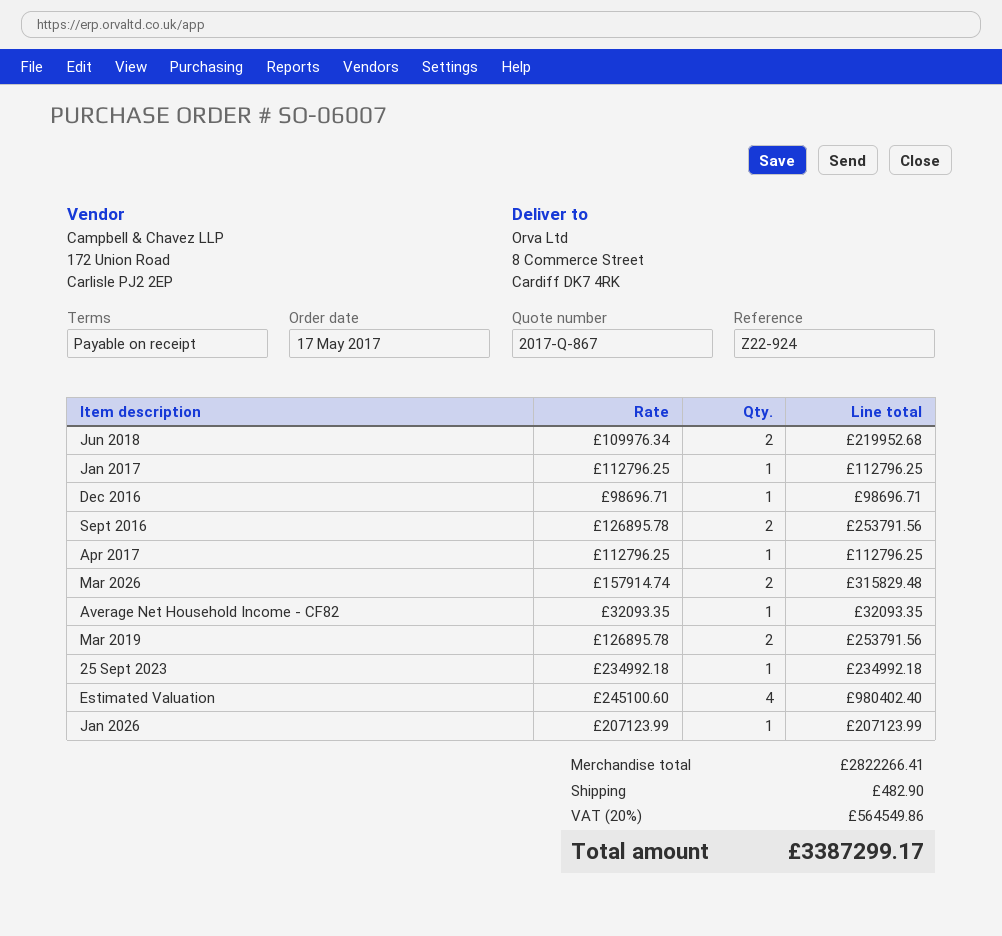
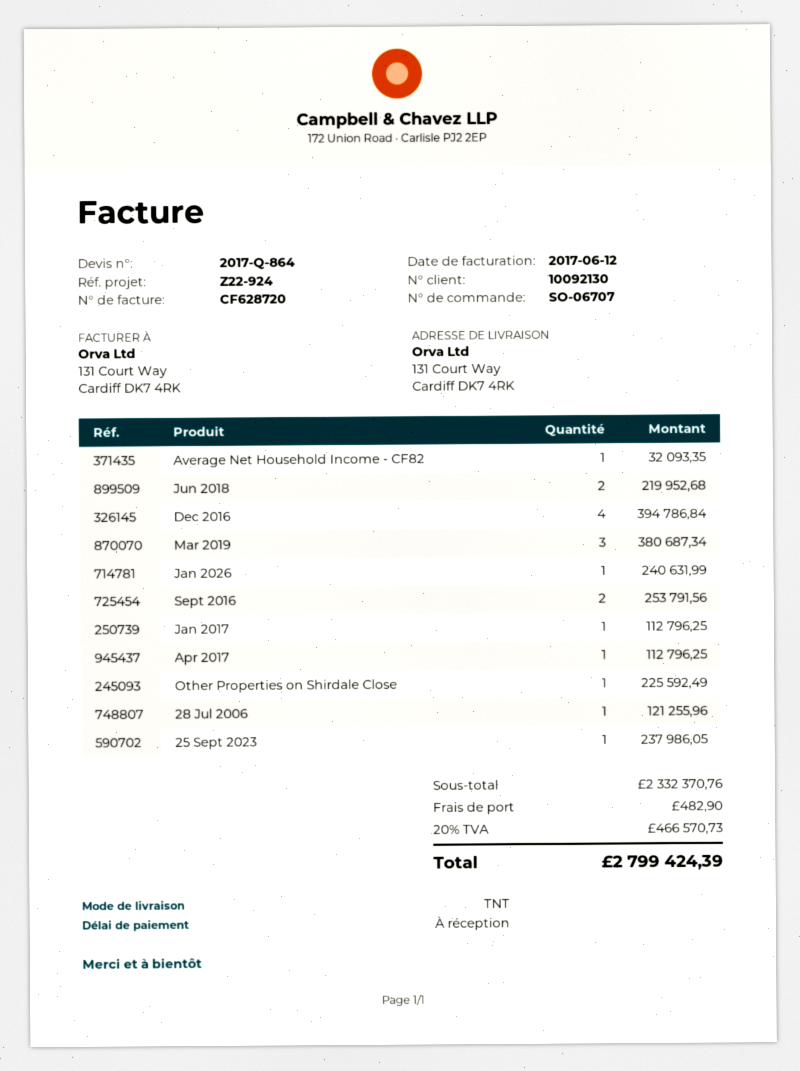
quote number: 2017-Q-867 -> 2017-Q-864
order number: SO-06007 -> SO-06707
ship to: 8 Commerce Street, Cardiff DK7 4RK -> 131 Court Way, Cardiff DK7 4RK
Dec 2016: 1 for 98696.71 -> 4 for 394786.84
Mar 2026: 2 for 315829.48 -> none
Mar 2019: 2 for 253791.56 -> 3 for 380687.34
25 Sept 2023: 1 for 234992.18 -> 1 for 237986.05
Estimated Valuation: 4 for 980402.40 -> none
Jan 2026: 1 for 207123.99 -> 1 for 240631.99
Other Properties on Shirdale Close: none -> 1 for 225592.49
28 Jul 2006: none -> 1 for 121255.96
subtotal: 2822266.41 -> 2332370.76
tax: 20% = 564549.86 -> 20% = 466570.73
total: 3387299.17 -> 2799424.39

